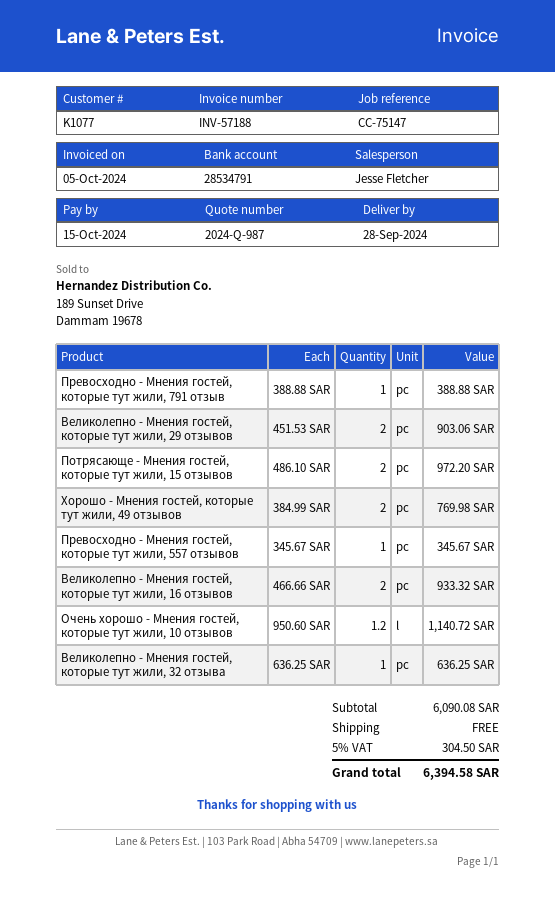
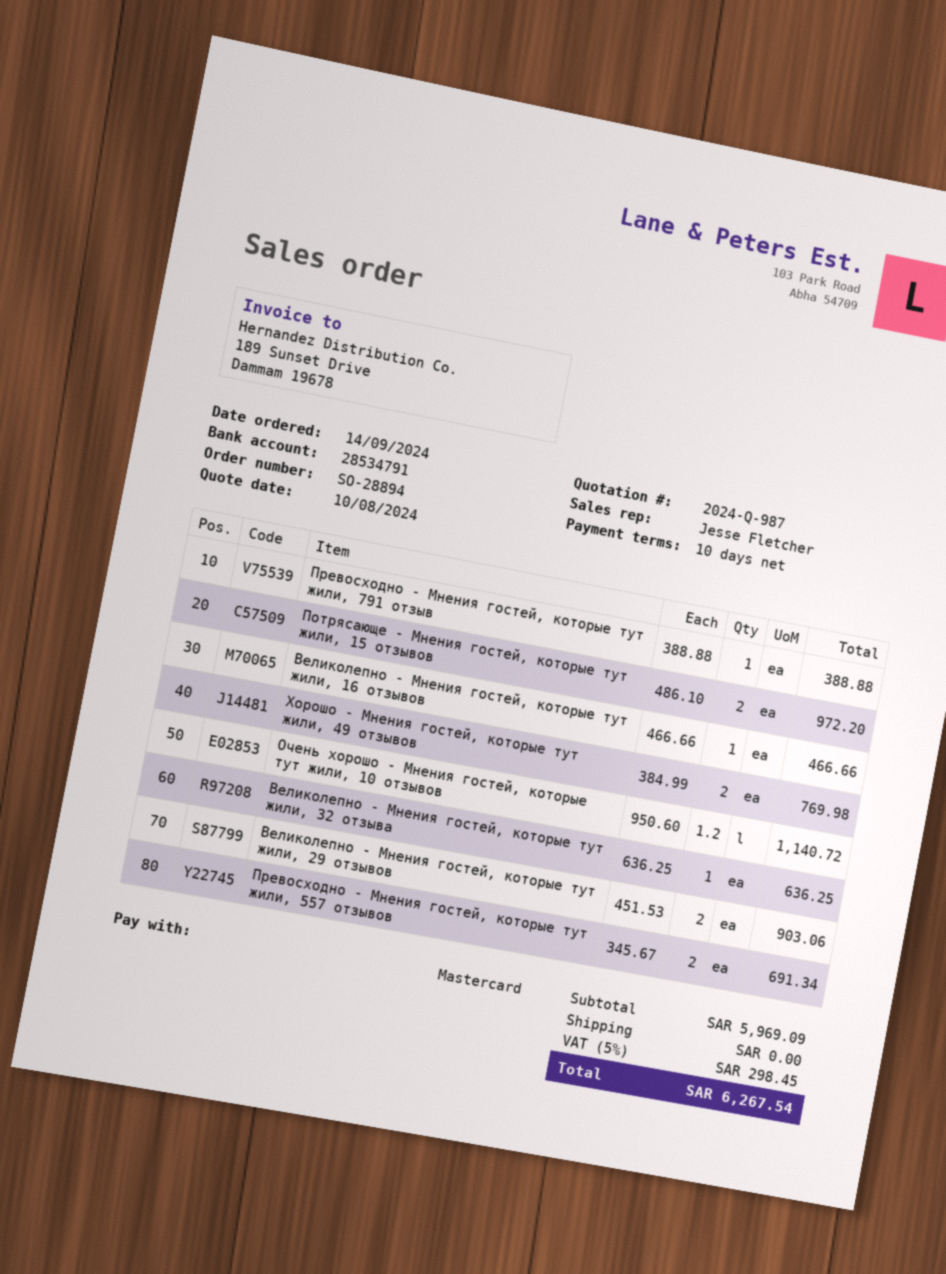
Превосходно - Мнения гостей, которые тут жили, 557 отзывов: 1 x 345.67 = 345.67 -> 2 x 345.67 = 691.34
Великолепно - Мнения гостей, которые тут жили, 16 отзывов: 2 x 466.66 = 933.32 -> 1 x 466.66 = 466.66
subtotal: 6090.08 -> 5969.09
tax: 5% = 304.50 -> 5% = 298.45
total: 6394.58 -> 6267.54

